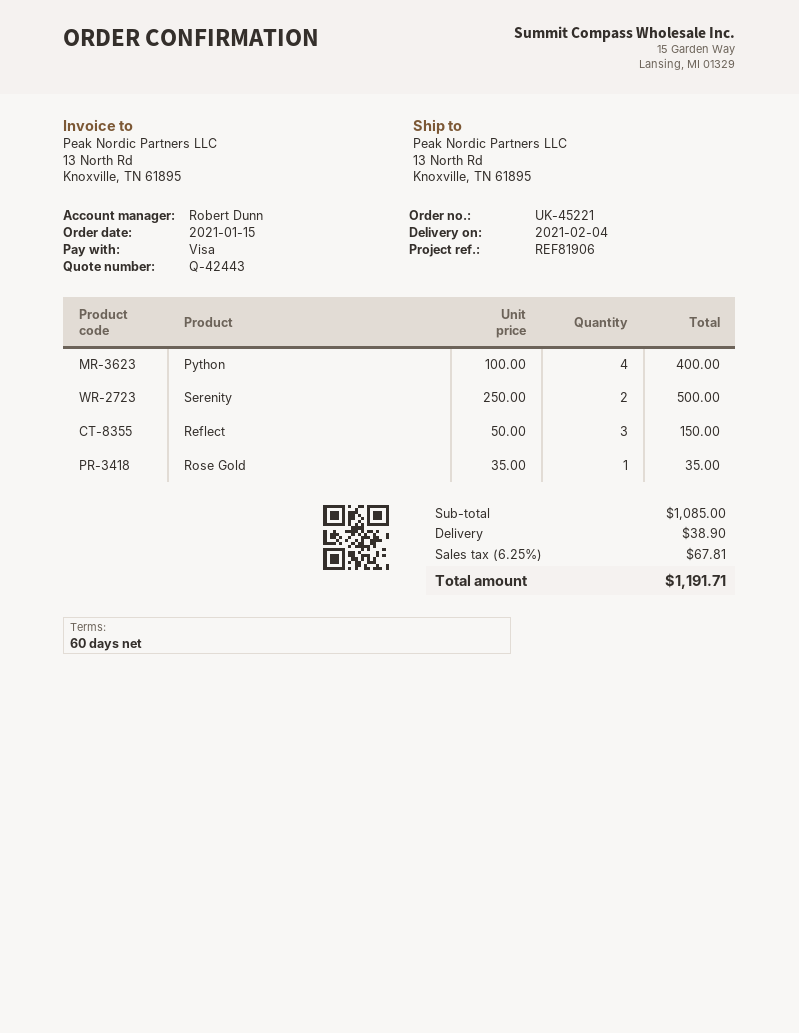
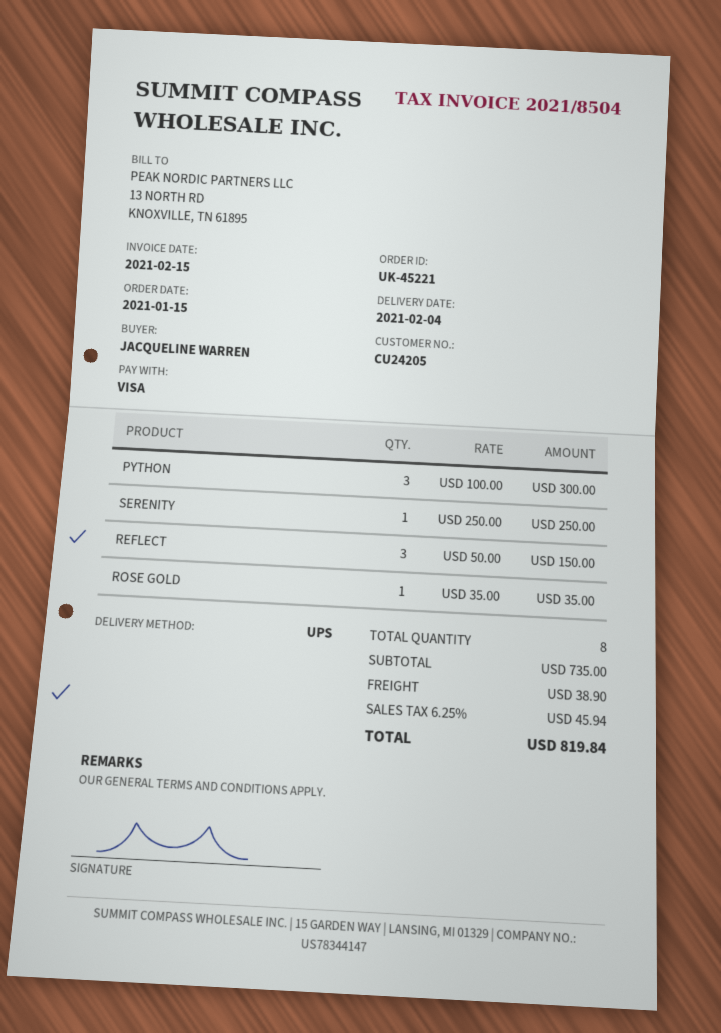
Python: 4 x 100.00 = 400.00 -> 3 x 100.00 = 300.00
Serenity: 2 x 250.00 = 500.00 -> 1 x 250.00 = 250.00
subtotal: 1085.00 -> 735.00
tax: 6.25% = 67.81 -> 6.25% = 45.94
total: 1191.71 -> 819.84

